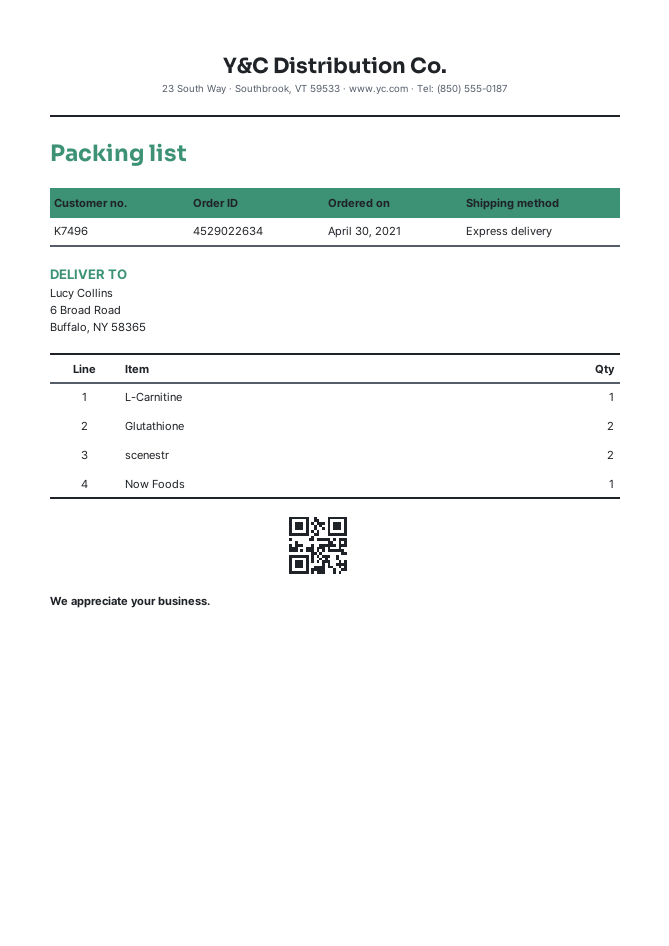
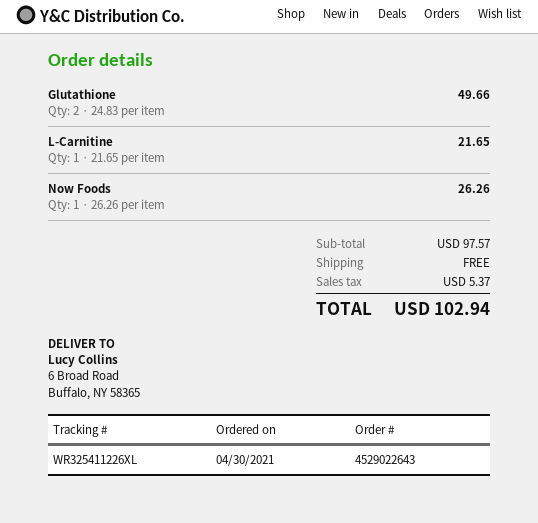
order number: 4529022634 -> 4529022643
scenestr: 2 -> none

